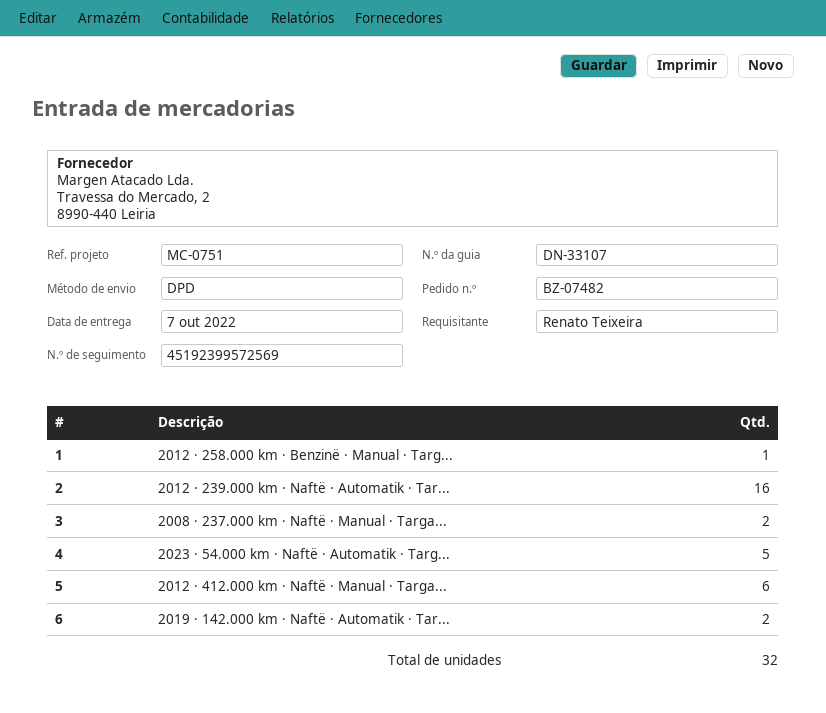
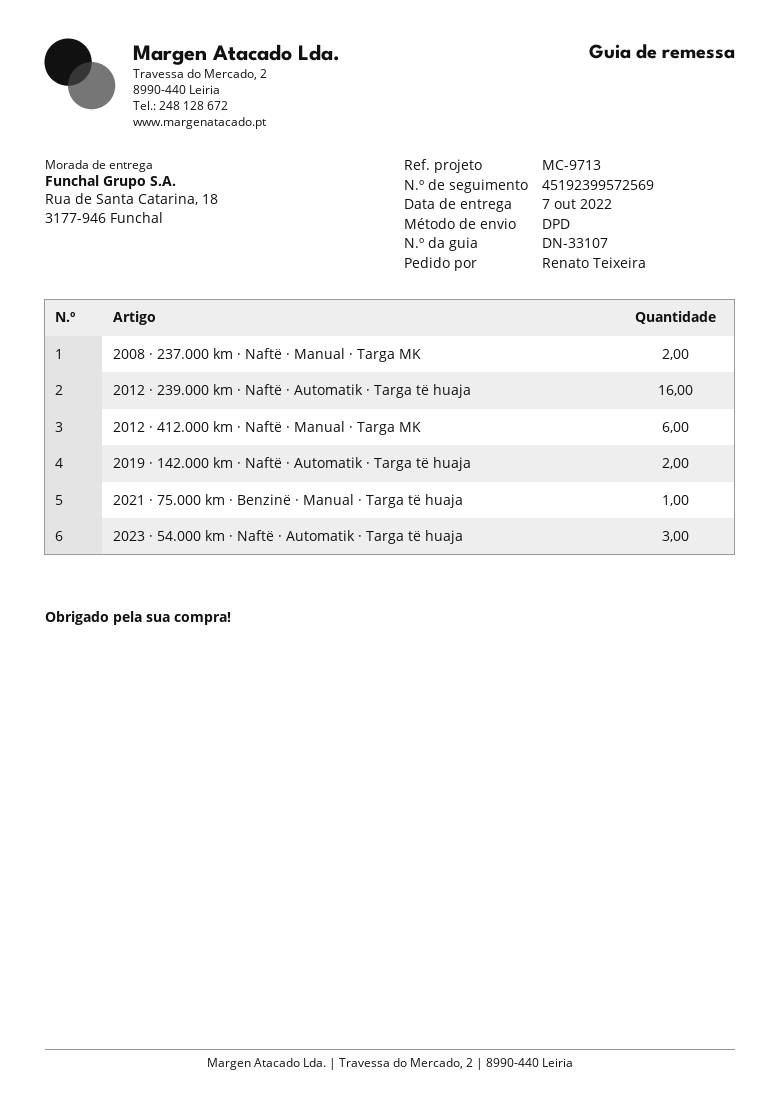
reference: MC-0751 -> MC-9713
2012 · 258.000 km · Benzinë · Manual · Targ...: 1 -> none
2023 · 54.000 km · Naftë · Automatik · Targ...: 5 -> 3
2021 · 75.000 km · Benzinë · Manual · Targa të huaja: none -> 1

